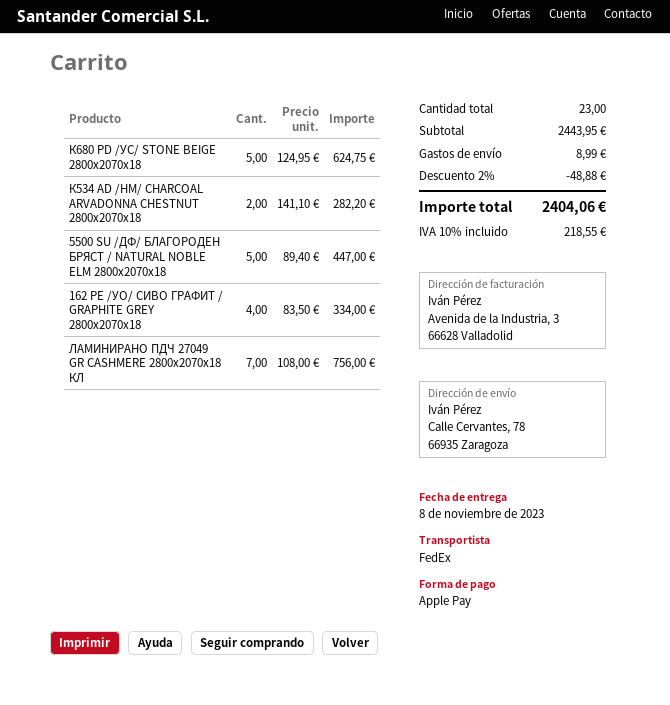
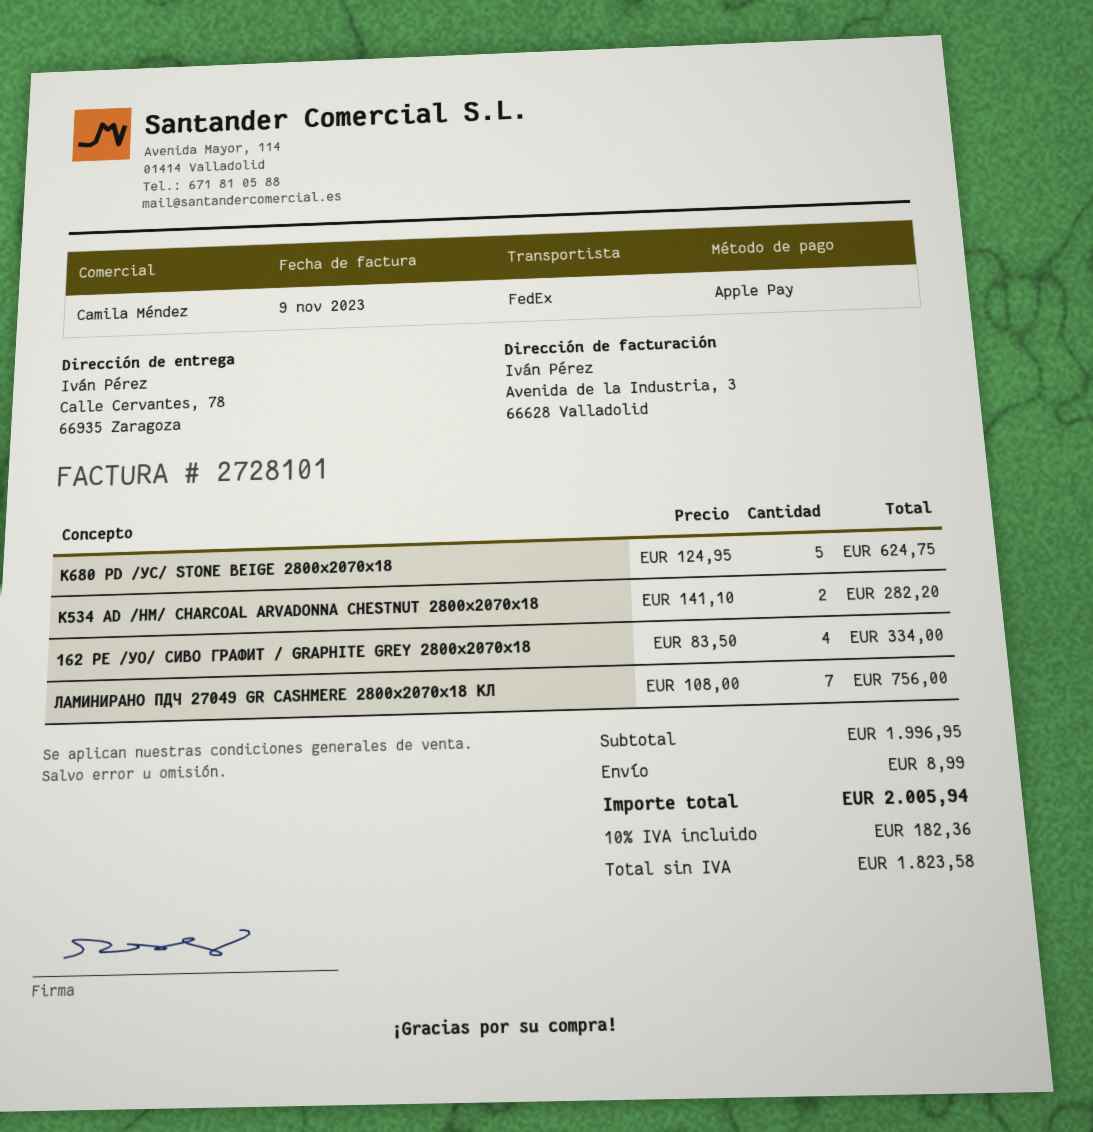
5500 SU /ДФ/ БЛАГОРОДЕН БРЯСТ / NATURAL NOBLE ELM 2800х2070х18: 5 x 89.40 = 447.00 -> none
subtotal: 2443.95 -> 1996.95
discount: 2% = 48.88 -> none
tax: 10% = 218.55 -> 10% = 182.36
total: 2404.06 -> 2005.94

